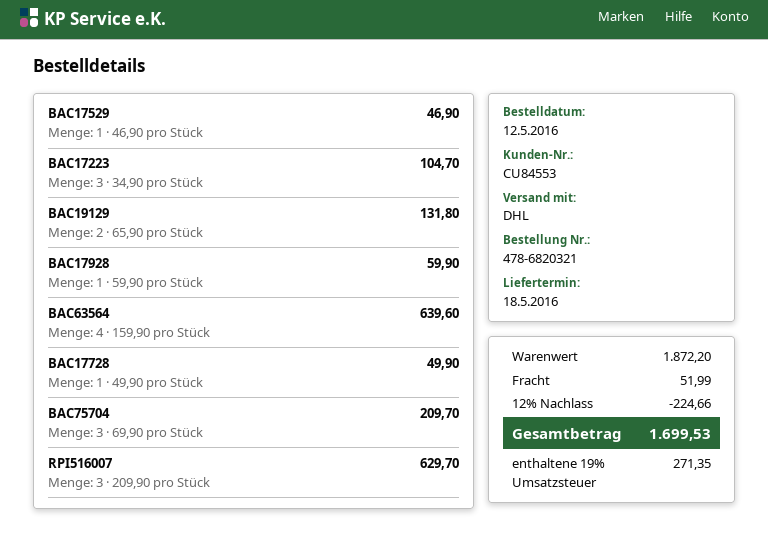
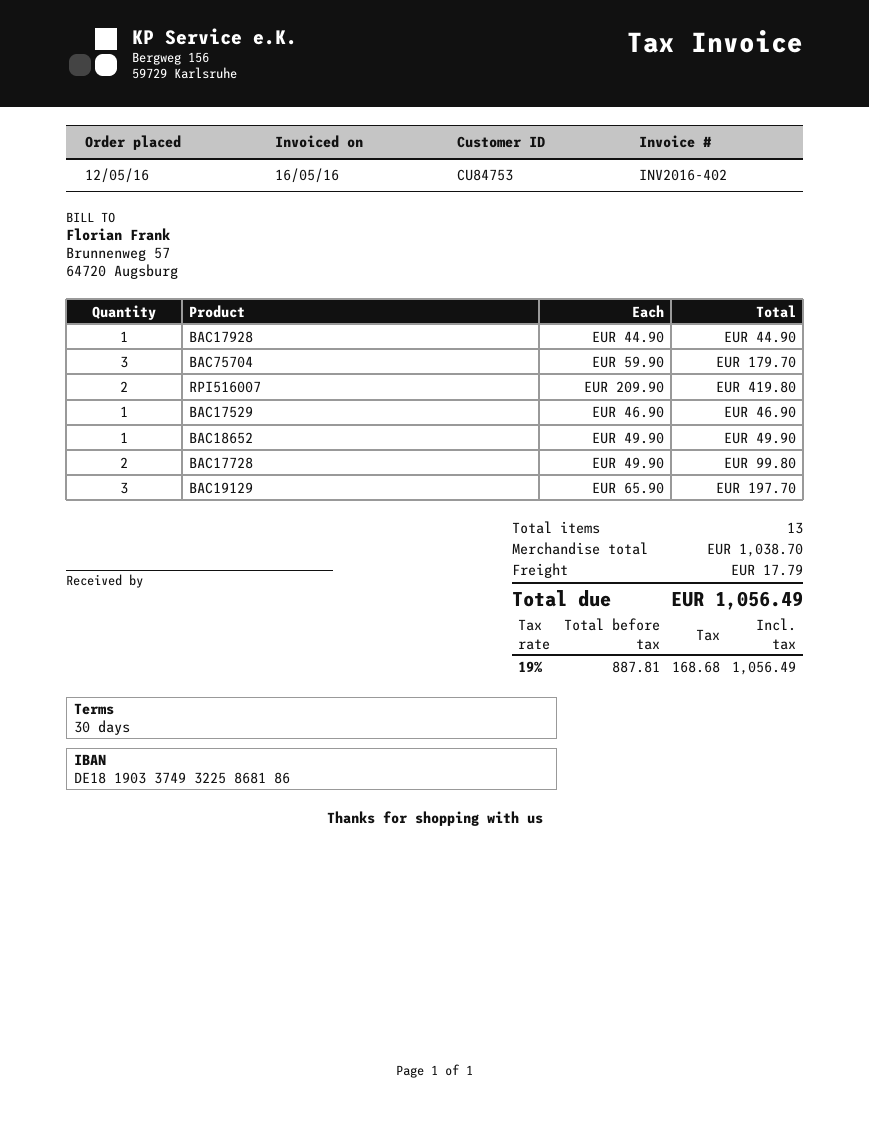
customer number: CU84553 -> CU84753
BAC17223: 3 x 34.90 = 104.70 -> none
BAC19129: 2 x 65.90 = 131.80 -> 3 x 65.90 = 197.70
BAC17928: 1 x 59.90 = 59.90 -> 1 x 44.90 = 44.90
BAC63564: 4 x 159.90 = 639.60 -> none
BAC17728: 1 x 49.90 = 49.90 -> 2 x 49.90 = 99.80
BAC75704: 3 x 69.90 = 209.70 -> 3 x 59.90 = 179.70
RPI516007: 3 x 209.90 = 629.70 -> 2 x 209.90 = 419.80
BAC18652: none -> 1 x 49.90 = 49.90
subtotal: 1872.20 -> 1038.70
discount: 12% = 224.66 -> none
shipping: 51.99 -> 17.79
tax: 19% = 271.35 -> 19% = 168.68
total: 1699.53 -> 1056.49

